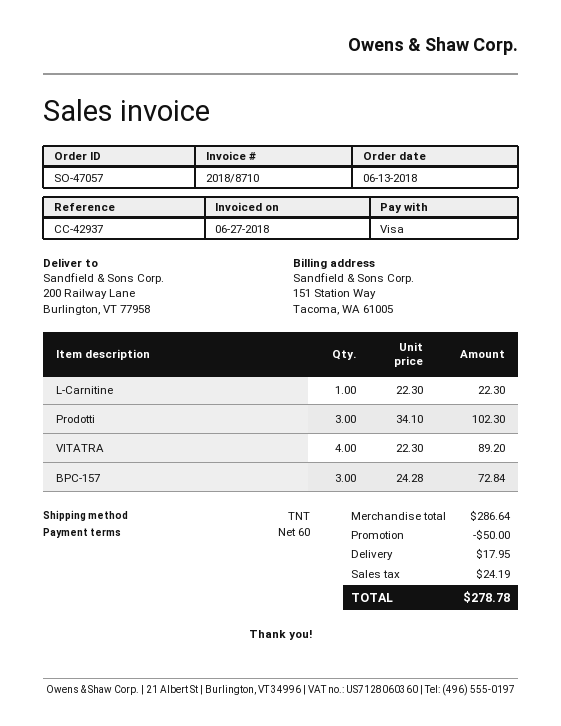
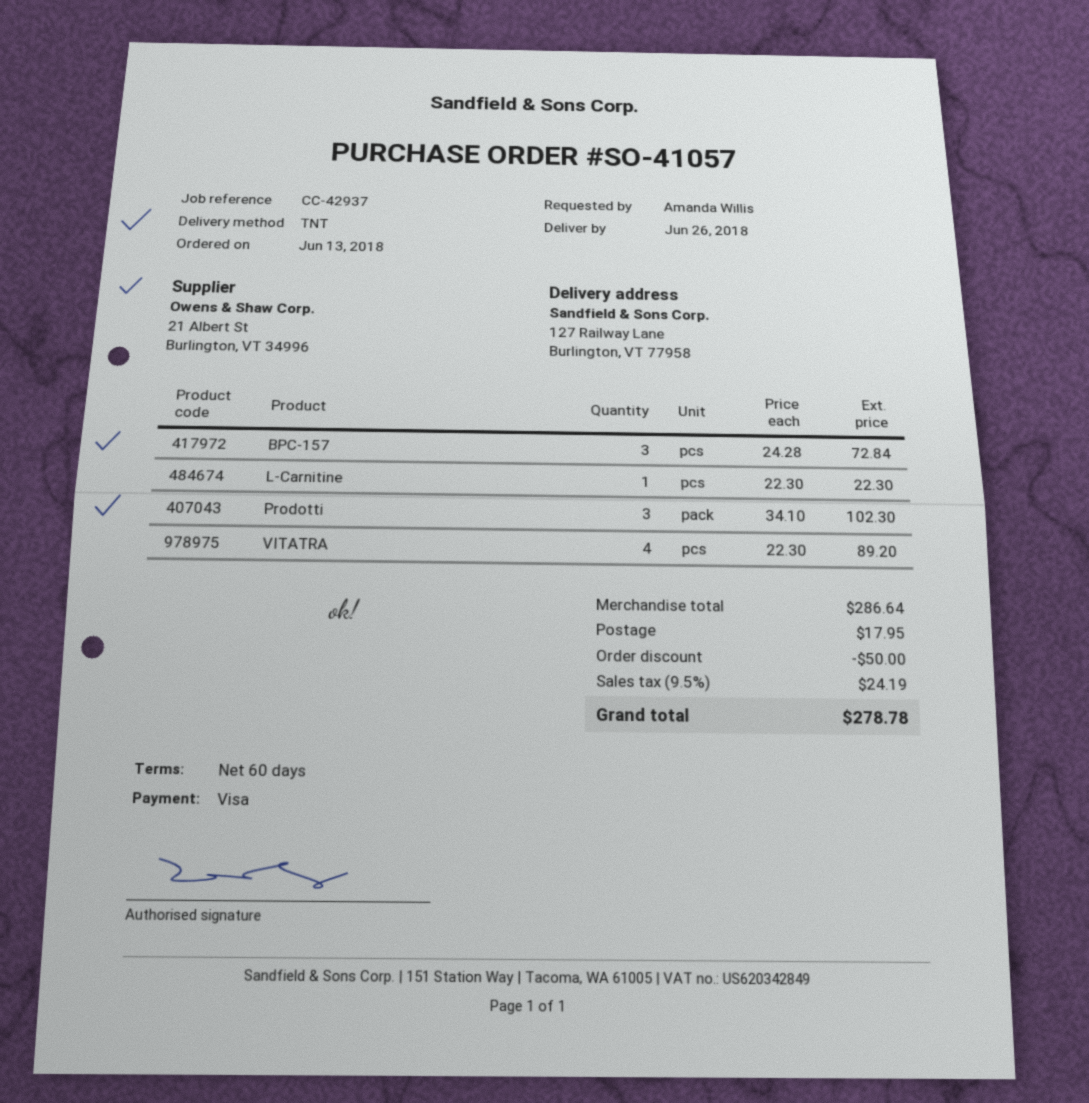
order number: SO-47057 -> SO-41057
ship to: 200 Railway Lane, Burlington, VT 77958 -> 127 Railway Lane, Burlington, VT 77958

